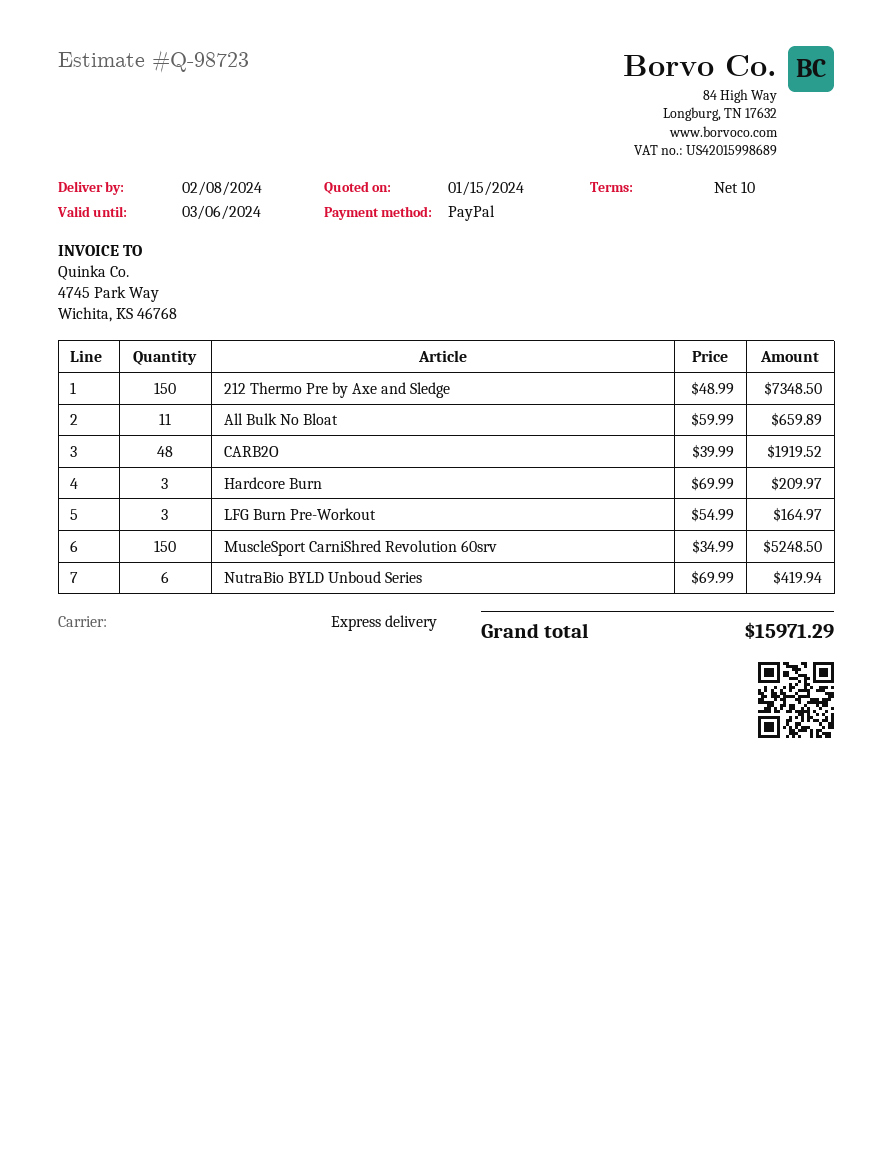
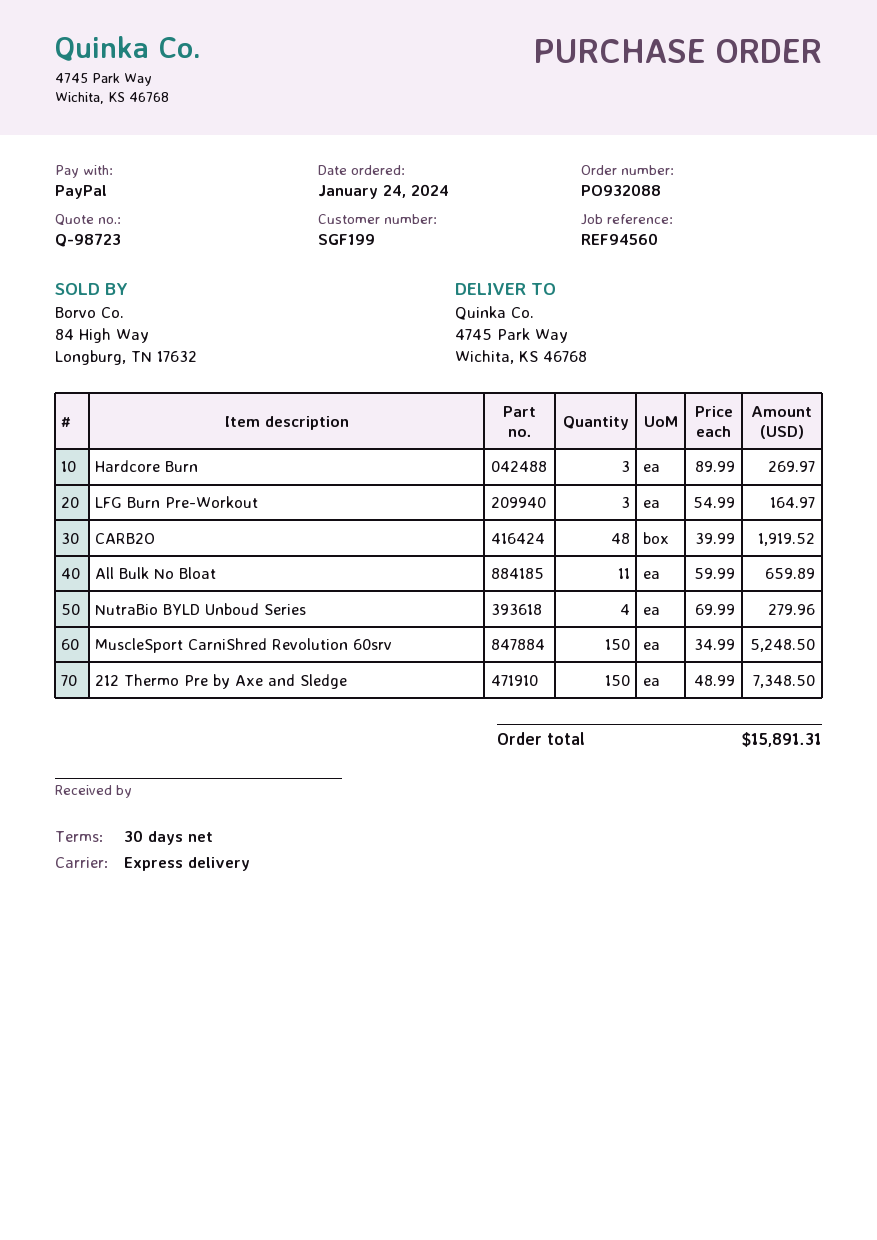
payment terms: 10 days -> 30 days
Hardcore Burn: 3 x 69.99 = 209.97 -> 3 x 89.99 = 269.97
NutraBio BYLD Unboud Series: 6 x 69.99 = 419.94 -> 4 x 69.99 = 279.96
total: 15971.29 -> 15891.31

